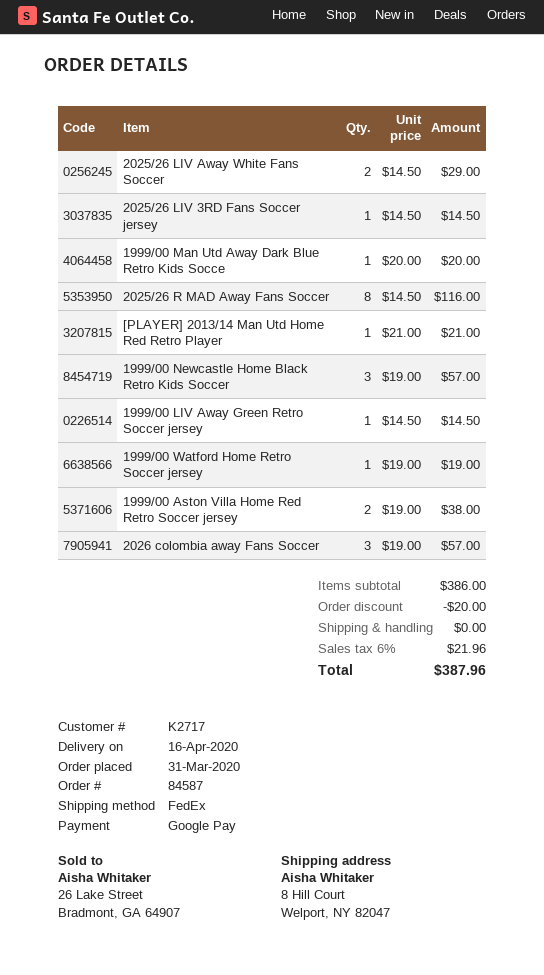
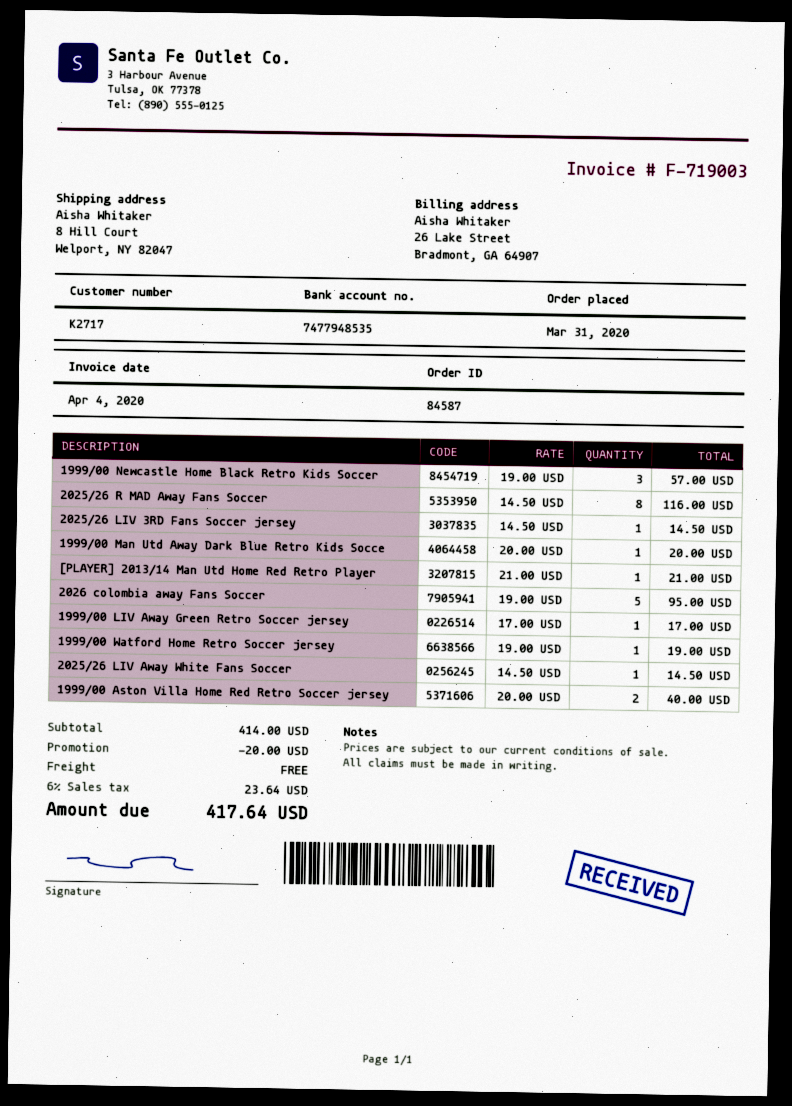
2025/26 LIV Away White Fans Soccer: 2 x 14.50 = 29.00 -> 1 x 14.50 = 14.50
1999/00 LIV Away Green Retro Soccer jersey: 1 x 14.50 = 14.50 -> 1 x 17.00 = 17.00
1999/00 Aston Villa Home Red Retro Soccer jersey: 2 x 19.00 = 38.00 -> 2 x 20.00 = 40.00
2026 colombia away Fans Soccer: 3 x 19.00 = 57.00 -> 5 x 19.00 = 95.00
subtotal: 386.00 -> 414.00
tax: 6% = 21.96 -> 6% = 23.64
total: 387.96 -> 417.64

